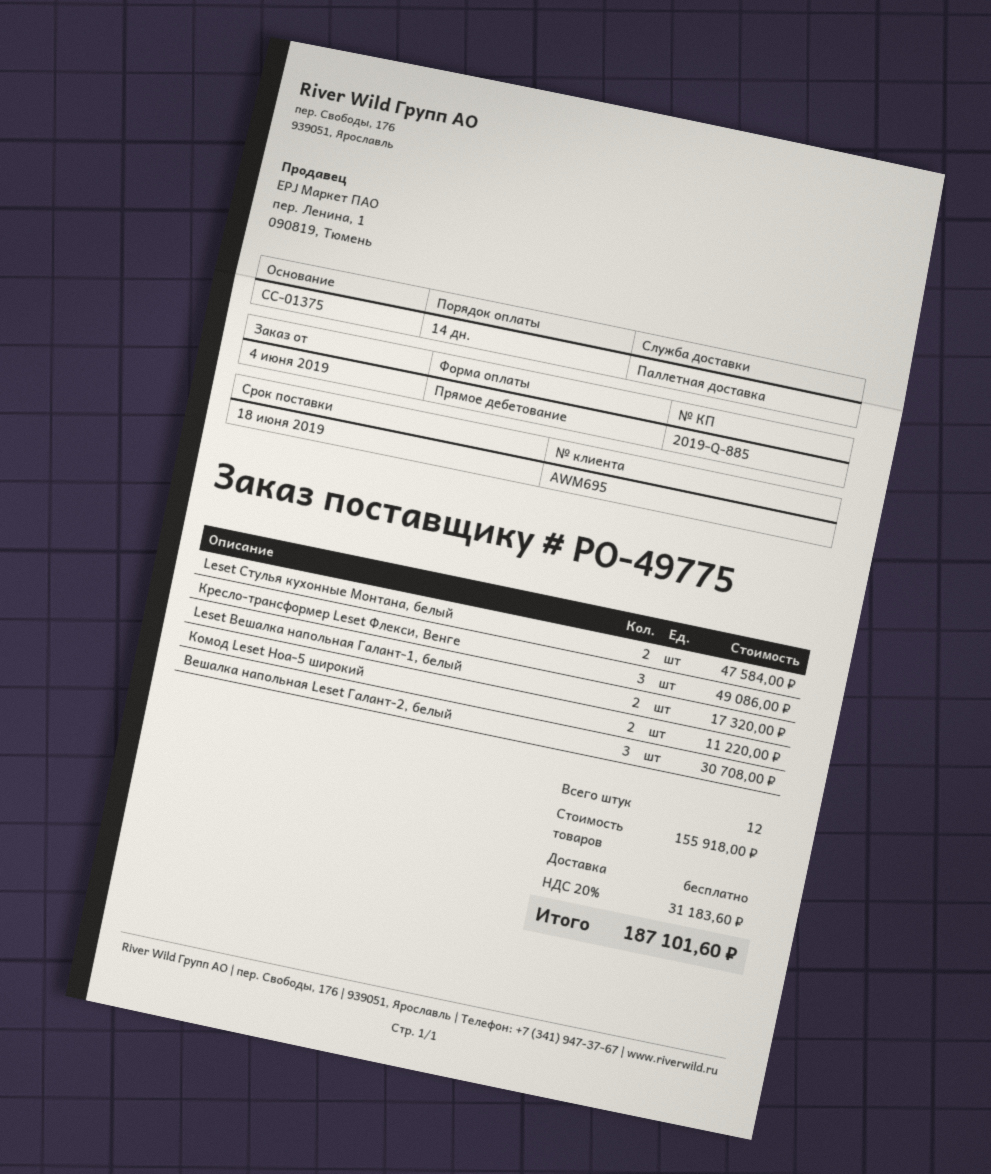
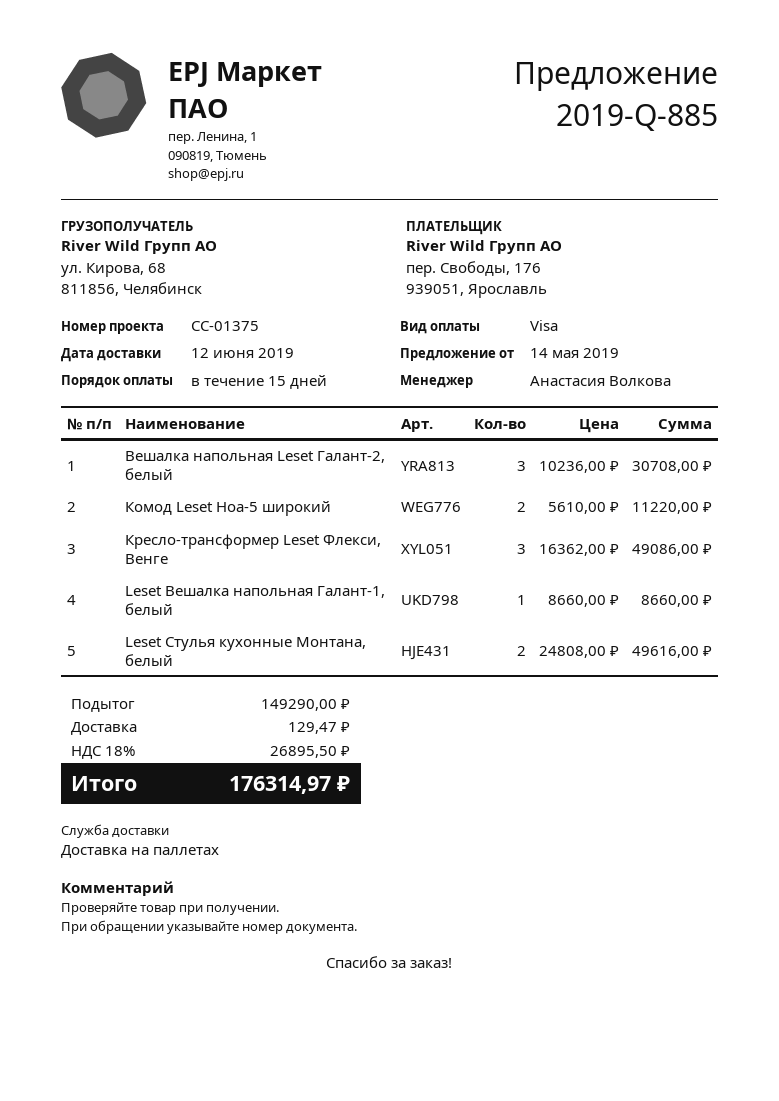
delivery date: 2019-06-18 -> 2019-06-12
payment terms: 14 days -> 15 days
payment method: direct debit -> Visa
Leset Стулья кухонные Монтана, белый: 2 for 47584.00 -> 2 for 49616.00
Leset Вешалка напольная Галант-1, белый: 2 for 17320.00 -> 1 for 8660.00
subtotal: 155918.00 -> 149290.00
shipping: 0.00 -> 129.47
tax: 20% = 31183.60 -> 18% = 26895.50
total: 187101.60 -> 176314.97

